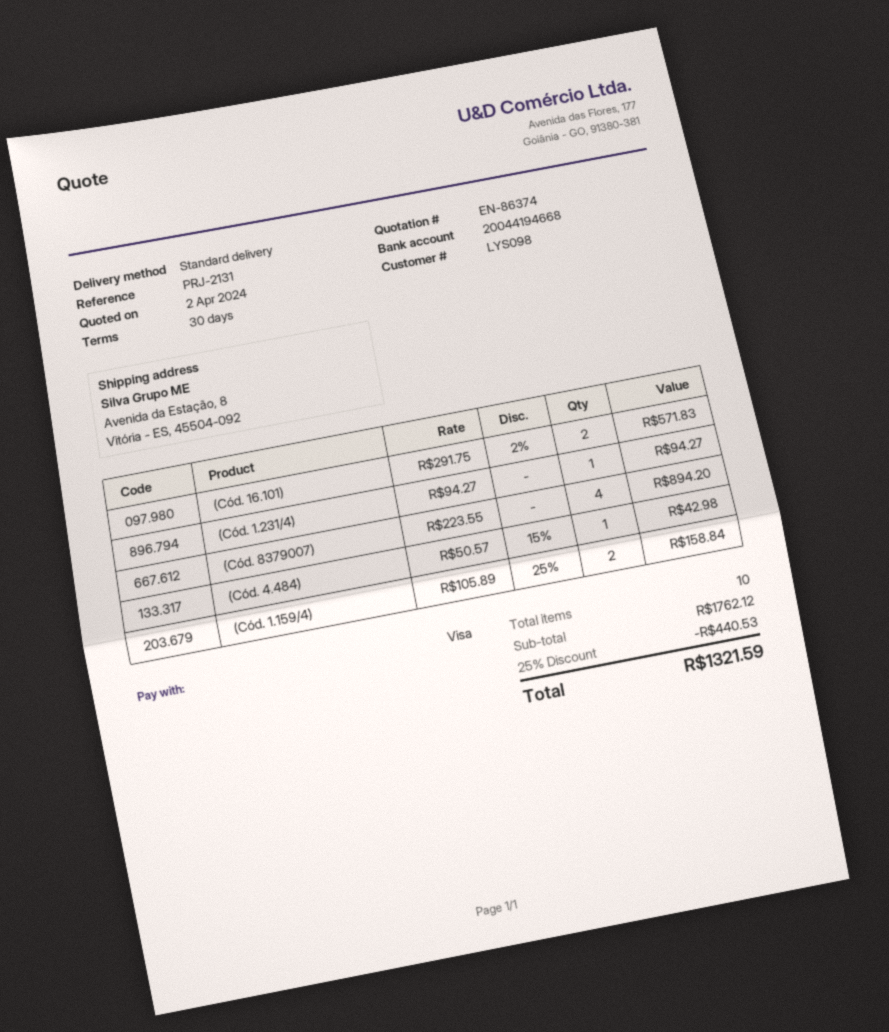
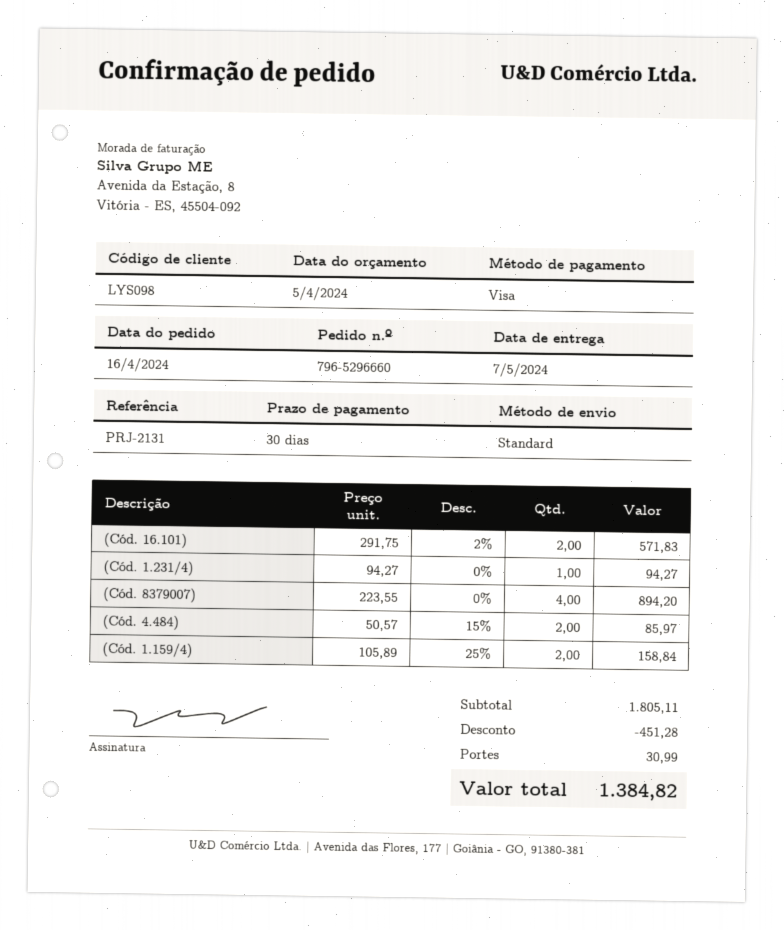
quote date: 2024-04-02 -> 2024-04-05
(Cód. 4.484): 1 x 50.57 - 15% = 42.98 -> 2 x 50.57 - 15% = 85.97
subtotal: 1762.12 -> 1805.11
discount: 440.53 -> 451.28
shipping: none -> 30.99
total: 1321.59 -> 1384.82

